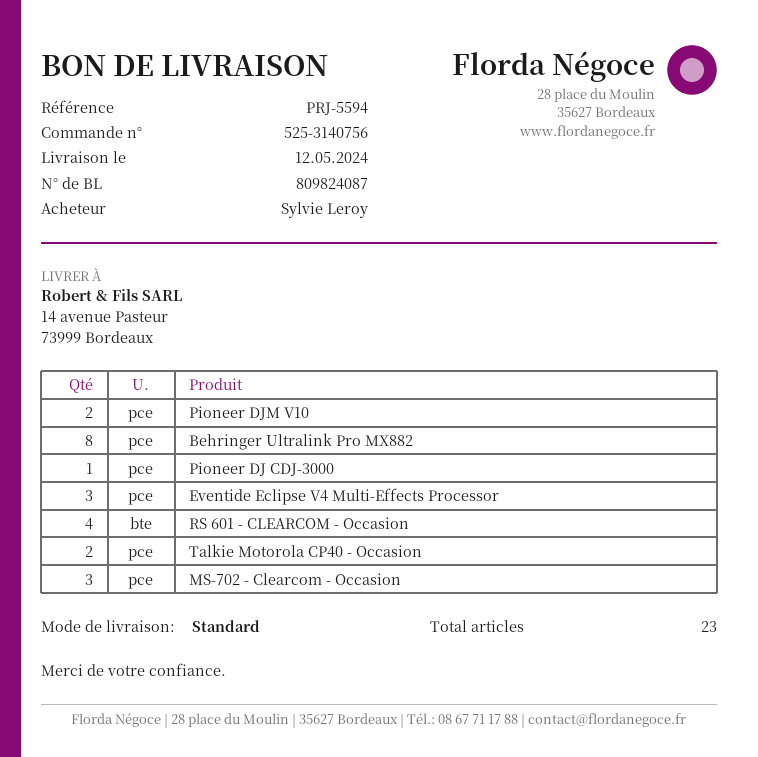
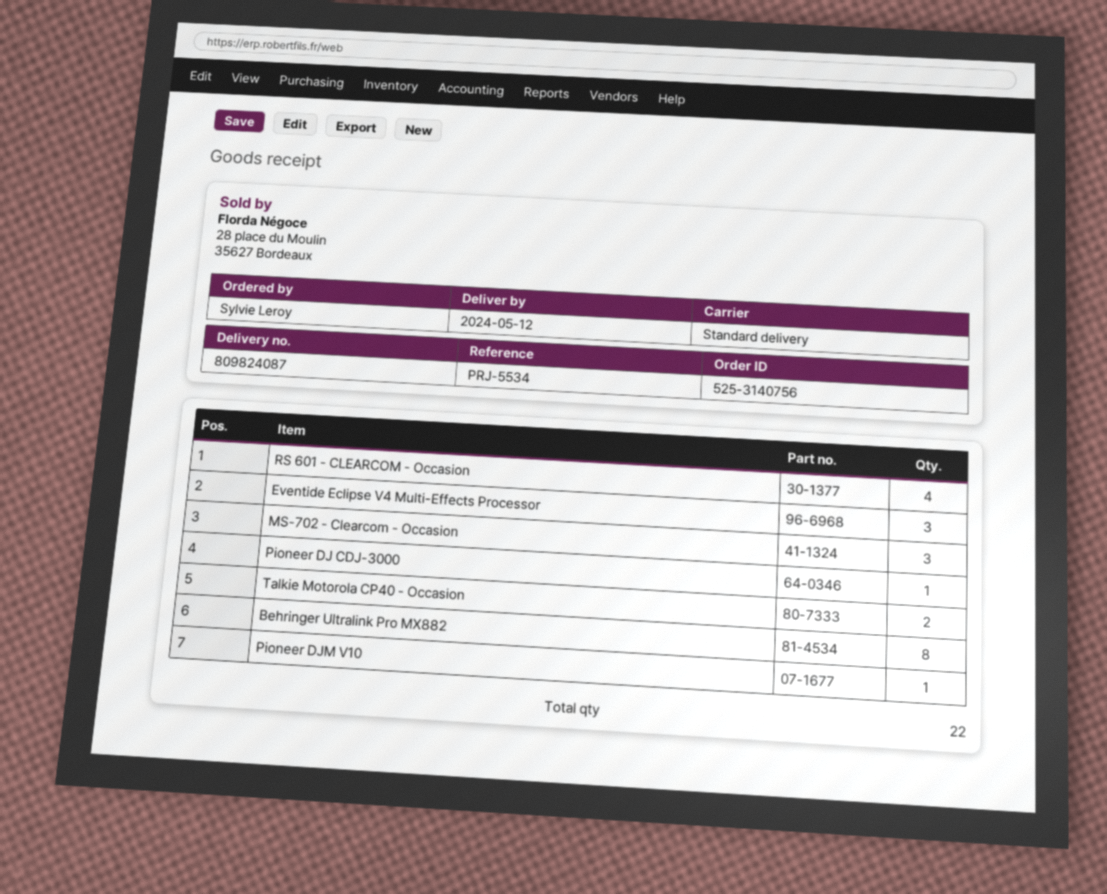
reference: PRJ-5594 -> PRJ-5534
Pioneer DJM V10: 2 -> 1
total quantity: 23 -> 22

